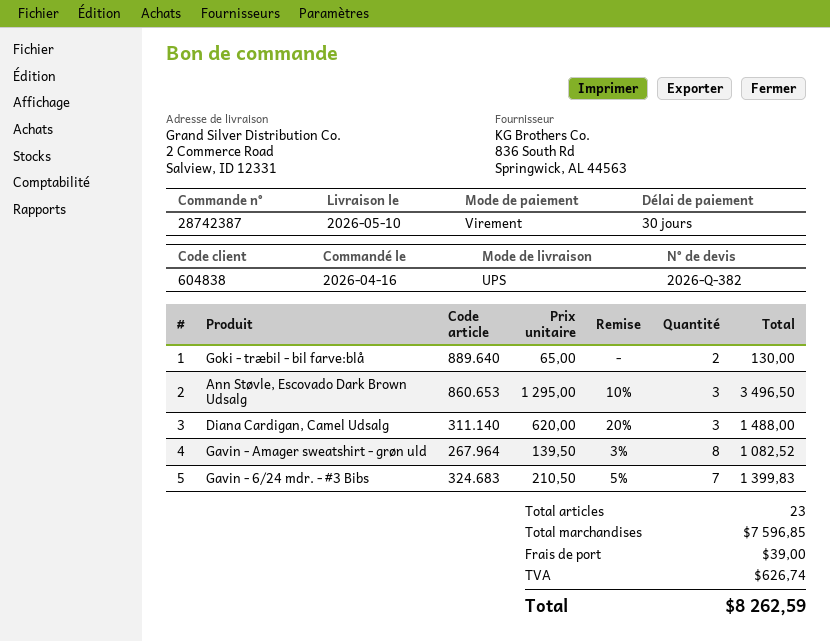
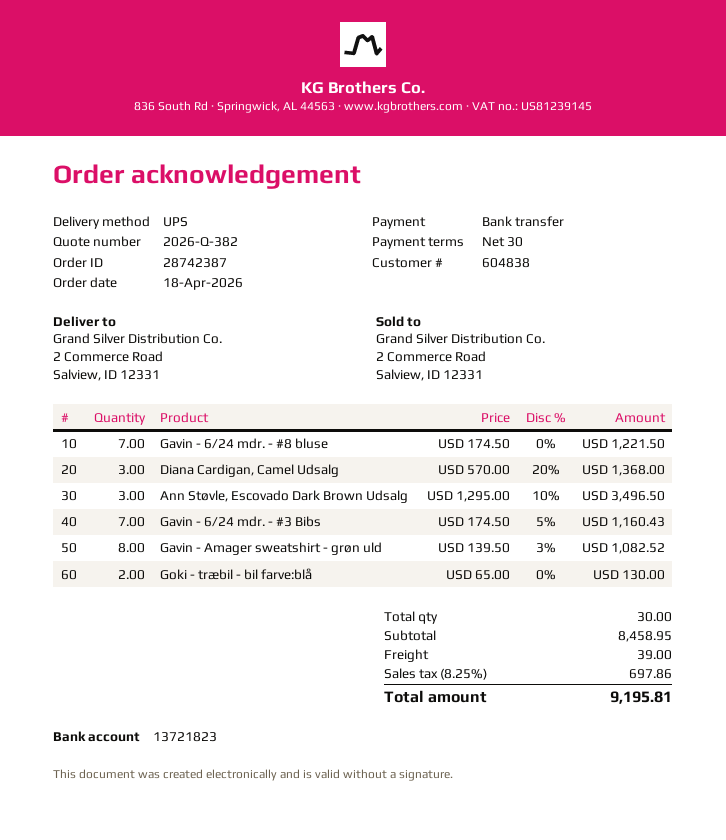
order date: 2026-04-16 -> 2026-04-18
Diana Cardigan, Camel Udsalg: 3 x 620.00 - 20% = 1488.00 -> 3 x 570.00 - 20% = 1368.00
Gavin - 6/24 mdr. - #3 Bibs: 7 x 210.50 - 5% = 1399.83 -> 7 x 174.50 - 5% = 1160.43
Gavin - 6/24 mdr. - #8 bluse: none -> 7 x 174.50 = 1221.50
total quantity: 23 -> 30
subtotal: 7596.85 -> 8458.95
tax: 626.74 -> 697.86
total: 8262.59 -> 9195.81

